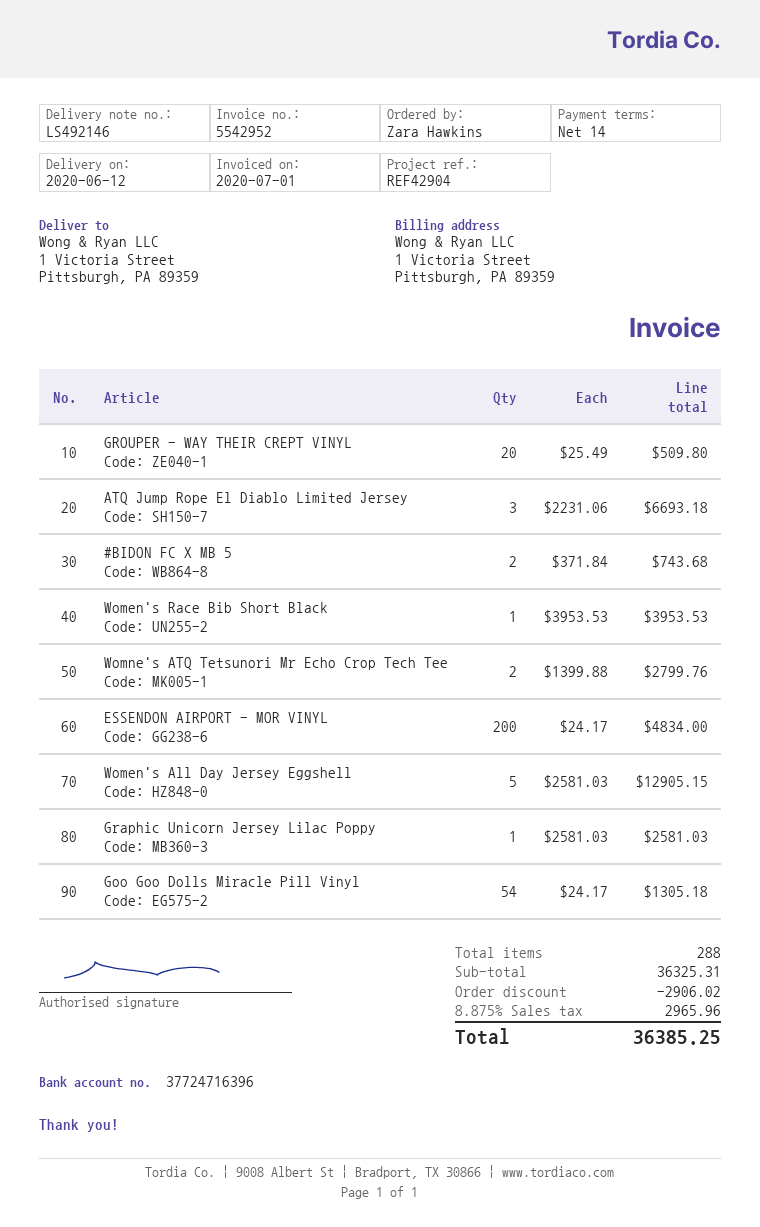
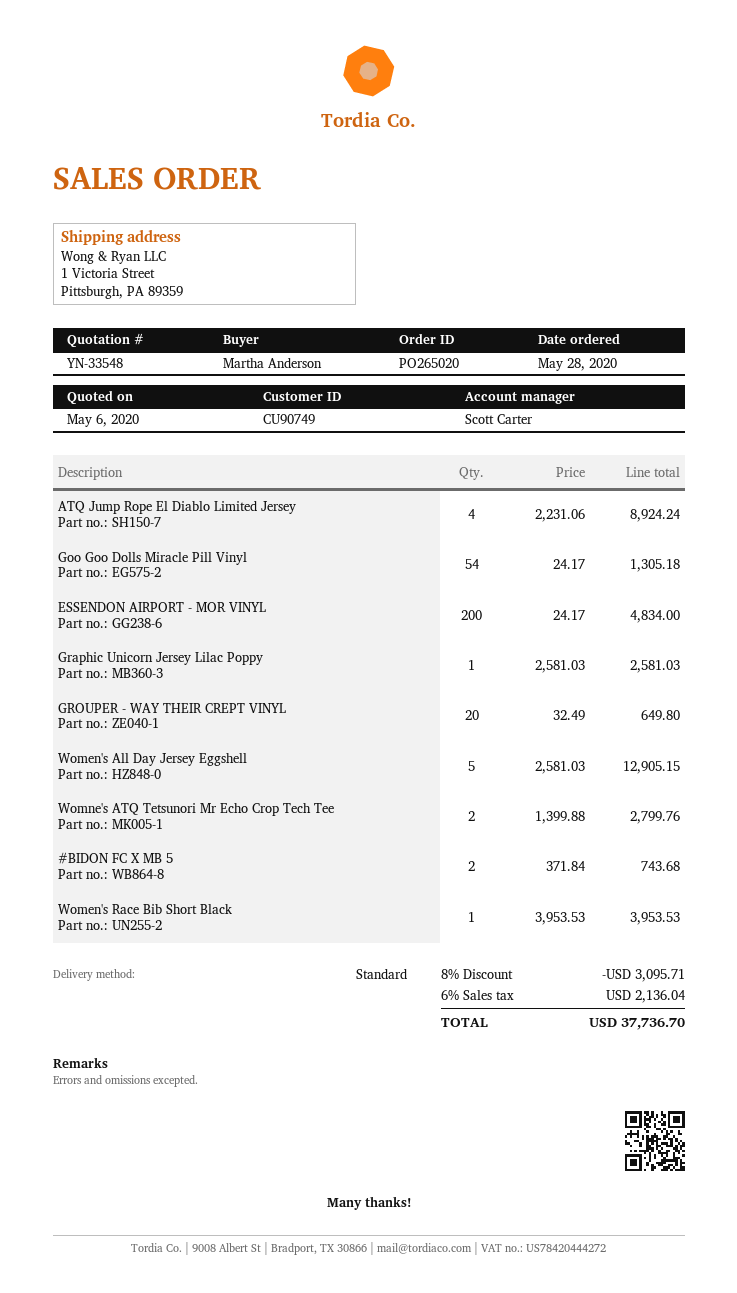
ordered by: Zara Hawkins -> Martha Anderson
GROUPER - WAY THEIR CREPT VINYL: 20 x 25.49 = 509.80 -> 20 x 32.49 = 649.80
ATQ Jump Rope El Diablo Limited Jersey: 3 x 2231.06 = 6693.18 -> 4 x 2231.06 = 8924.24
discount: 2906.02 -> 3095.71
tax: 8.875% = 2965.96 -> 6% = 2136.04
total: 36385.25 -> 37736.70

